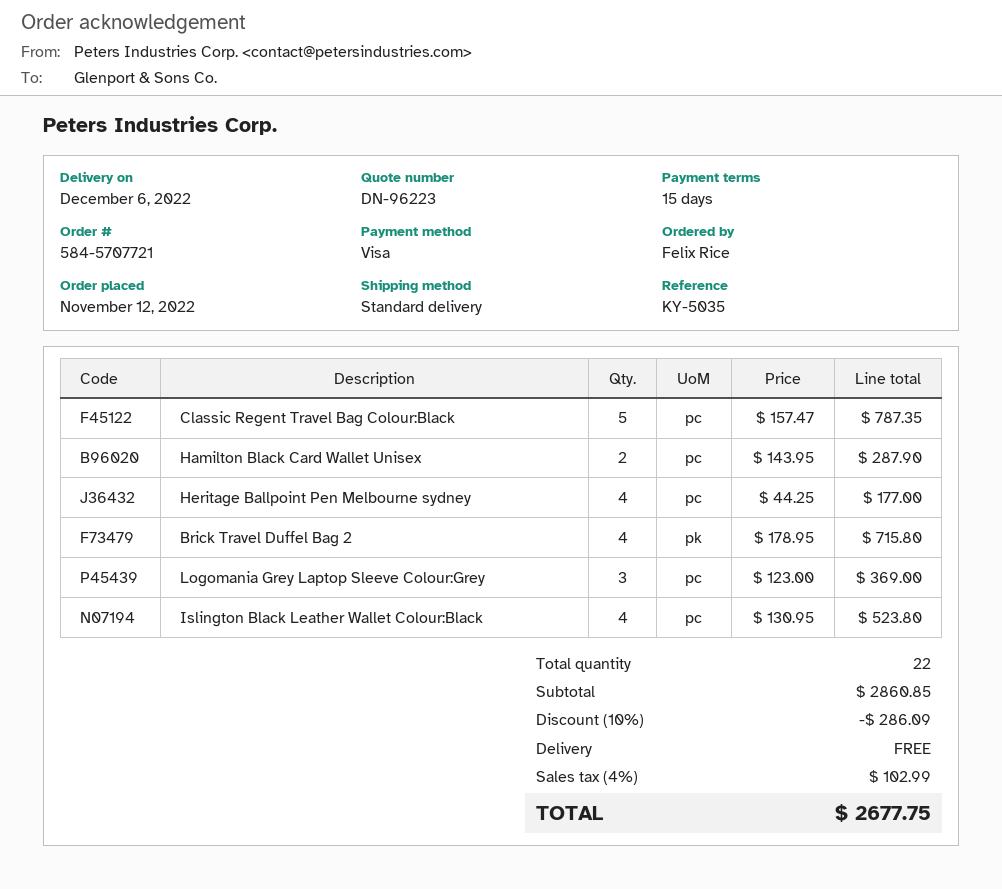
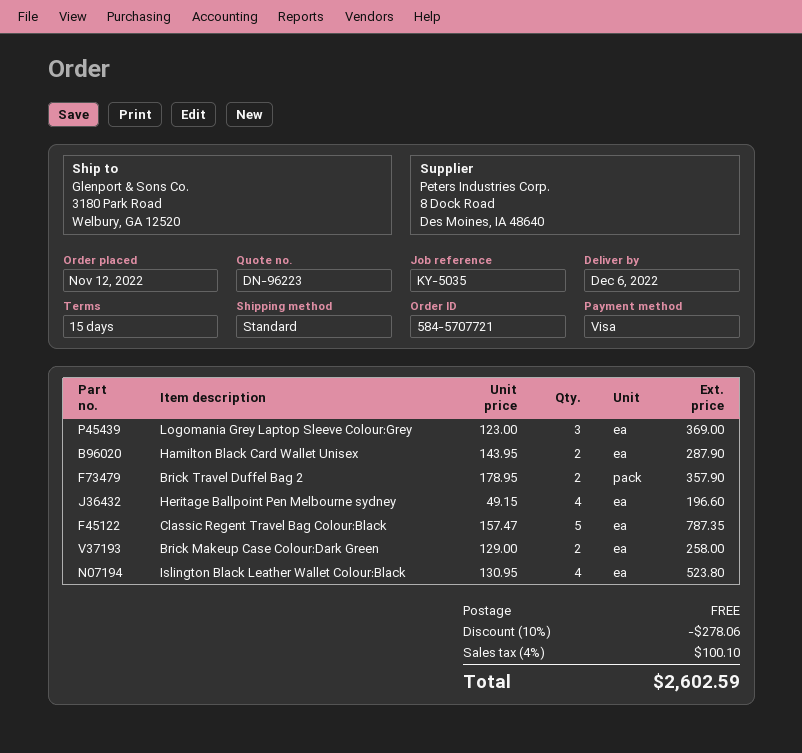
Heritage Ballpoint Pen Melbourne sydney: 4 x 44.25 = 177.00 -> 4 x 49.15 = 196.60
Brick Travel Duffel Bag 2: 4 x 178.95 = 715.80 -> 2 x 178.95 = 357.90
Brick Makeup Case Colour:Dark Green: none -> 2 x 129.00 = 258.00
discount: 10% = 286.09 -> 10% = 278.06
tax: 4% = 102.99 -> 4% = 100.10
total: 2677.75 -> 2602.59

